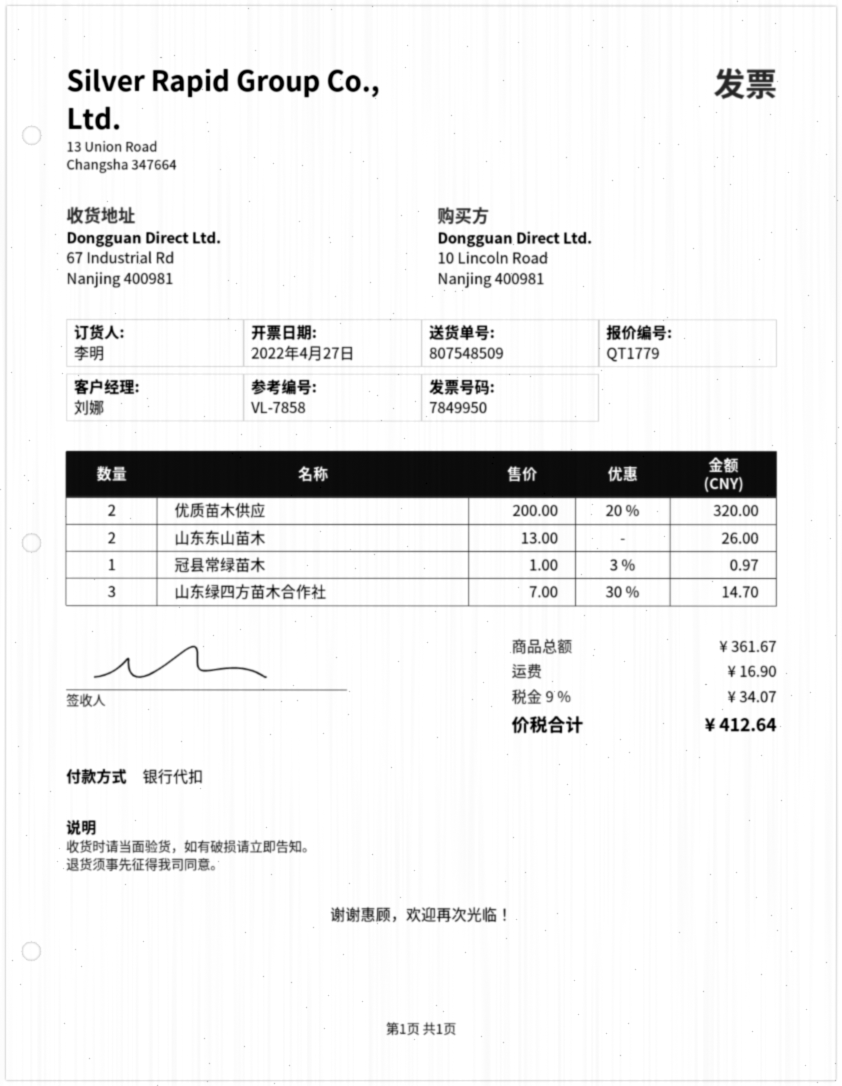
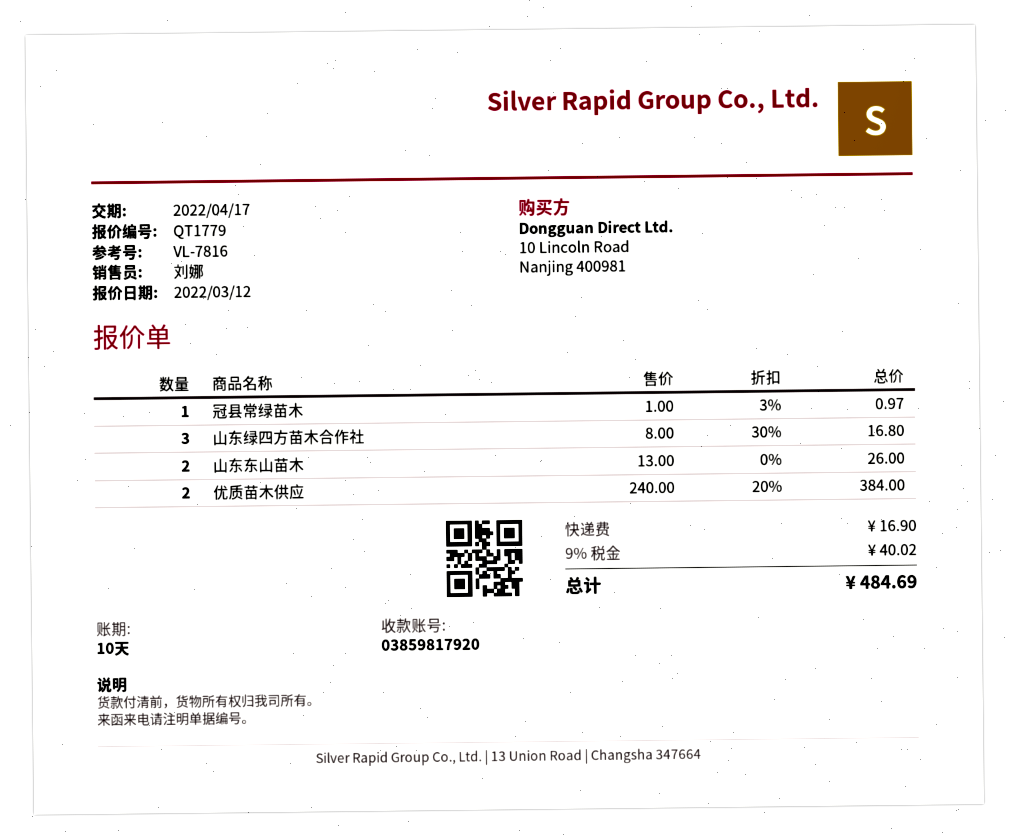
reference: VL-7858 -> VL-7816
优质苗木供应: 2 x 200.00 - 20% = 320.00 -> 2 x 240.00 - 20% = 384.00
山东绿四方苗木合作社: 3 x 7.00 - 30% = 14.70 -> 3 x 8.00 - 30% = 16.80
tax: 9% = 34.07 -> 9% = 40.02
total: 412.64 -> 484.69

